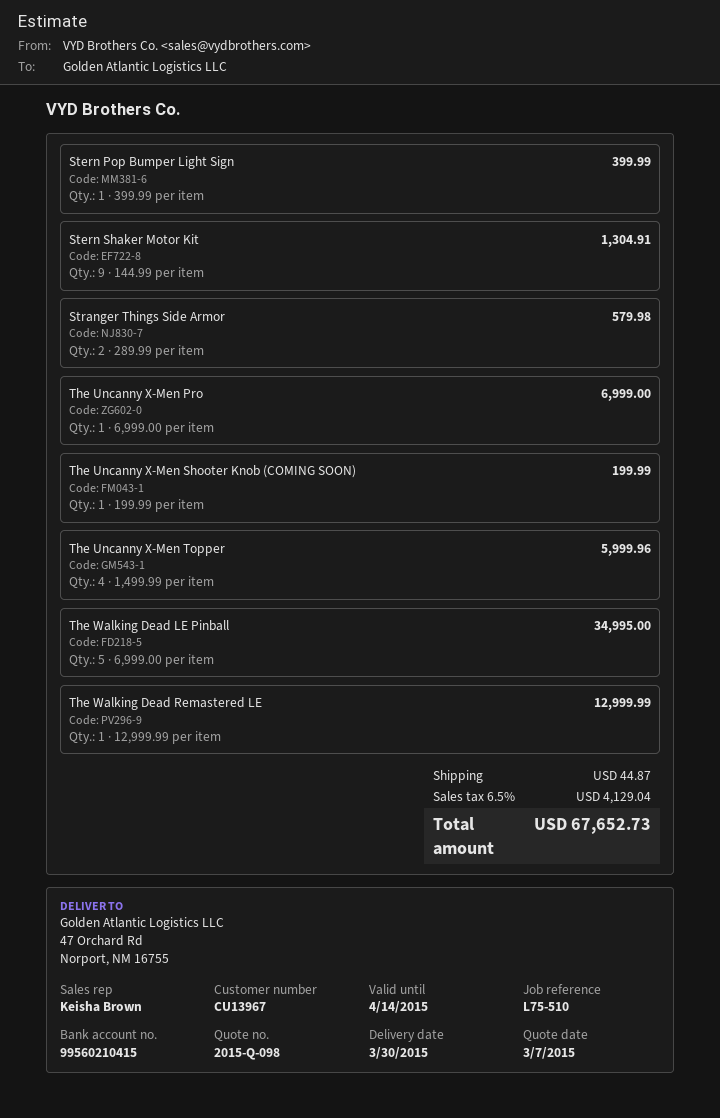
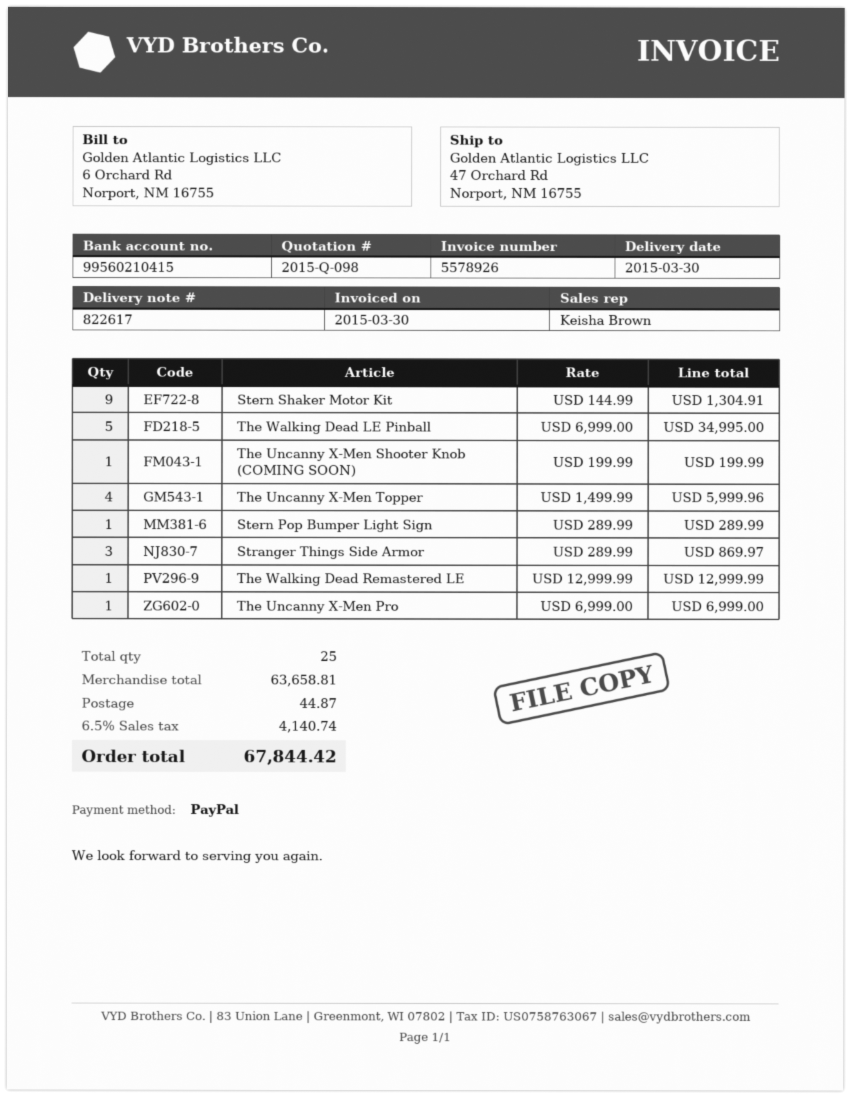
Stern Pop Bumper Light Sign: 1 x 399.99 = 399.99 -> 1 x 289.99 = 289.99
Stranger Things Side Armor: 2 x 289.99 = 579.98 -> 3 x 289.99 = 869.97
tax: 6.5% = 4129.04 -> 6.5% = 4140.74
total: 67652.73 -> 67844.42

